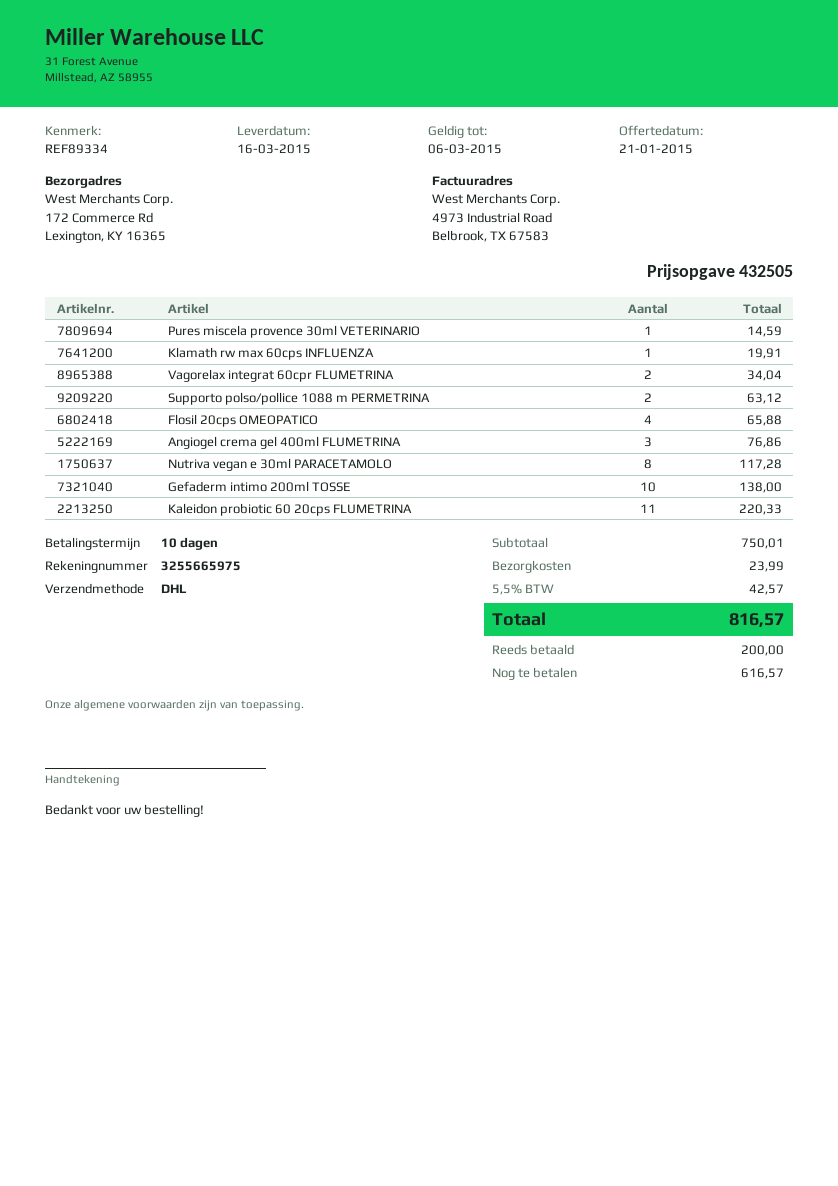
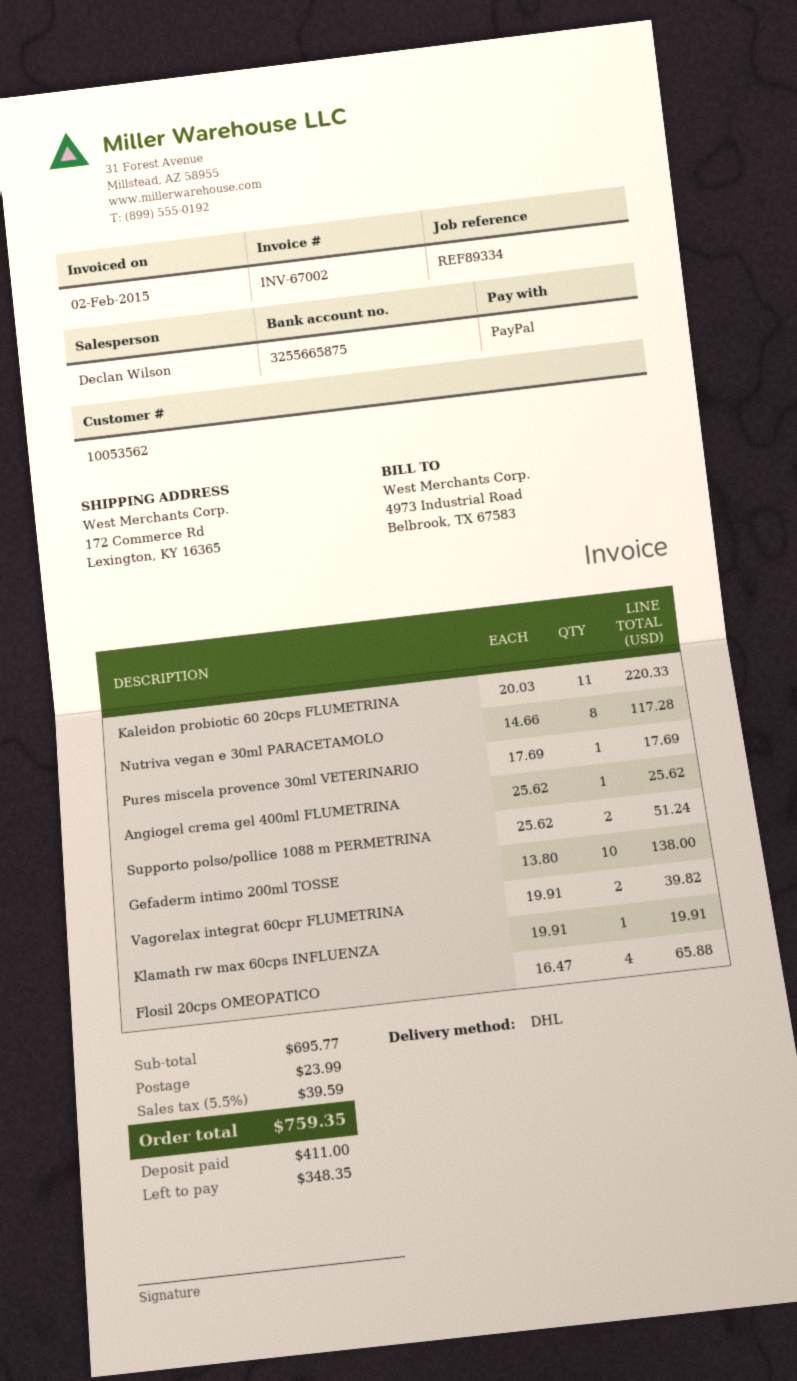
bank account: 3255665975 -> 3255665875
Pures miscela provence 30ml VETERINARIO: 1 for 14.59 -> 1 for 17.69
Vagorelax integrat 60cpr FLUMETRINA: 2 for 34.04 -> 2 for 39.82
Supporto polso/pollice 1088 m PERMETRINA: 2 for 63.12 -> 2 for 51.24
Angiogel crema gel 400ml FLUMETRINA: 3 for 76.86 -> 1 for 25.62
subtotal: 750.01 -> 695.77
tax: 5.5% = 42.57 -> 5.5% = 39.59
total: 816.57 -> 759.35
deposit: 200.00 -> 411.00
balance: 616.57 -> 348.35

